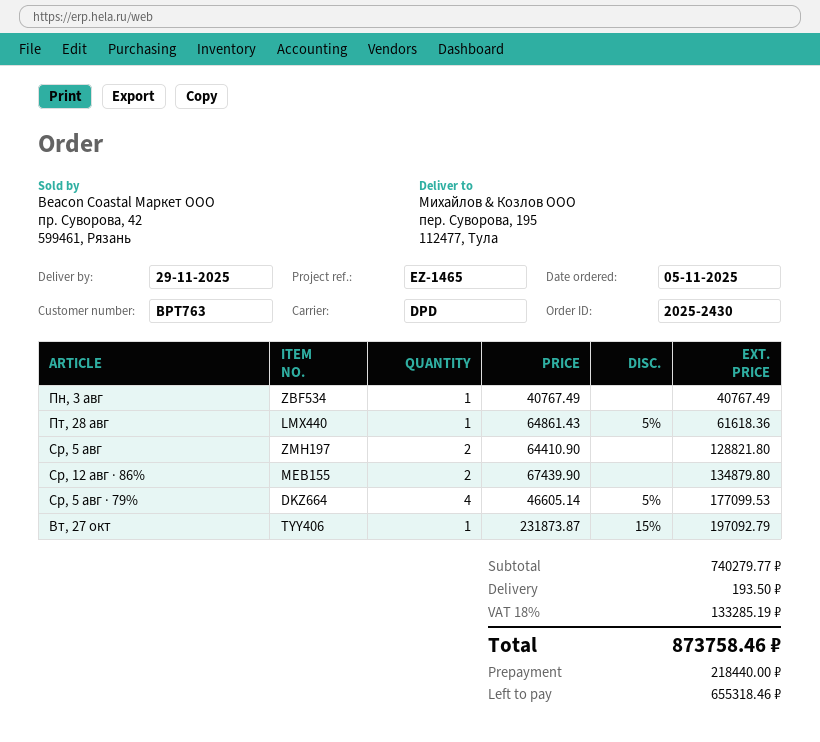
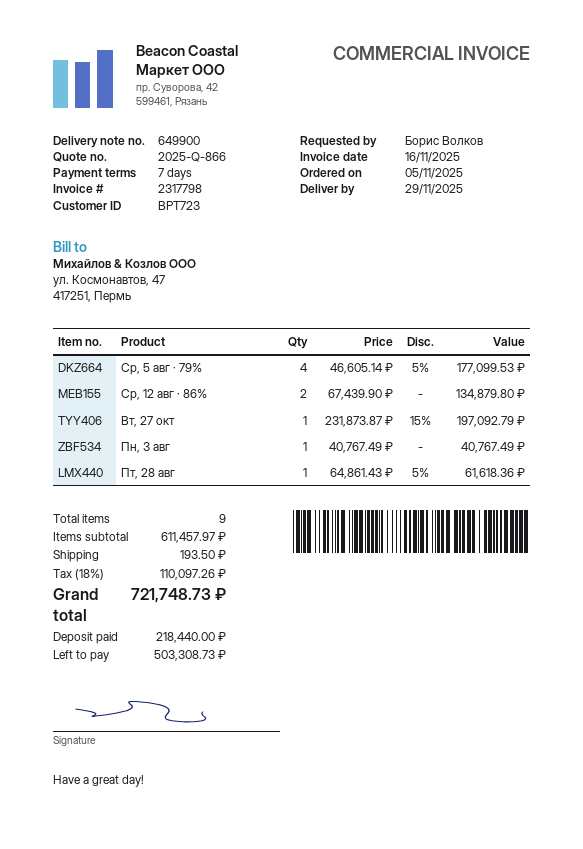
customer number: BPT763 -> BPT723
Ср, 5 авг: 2 x 64410.90 = 128821.80 -> none
subtotal: 740279.77 -> 611457.97
tax: 18% = 133285.19 -> 18% = 110097.26
total: 873758.46 -> 721748.73
balance: 655318.46 -> 503308.73

